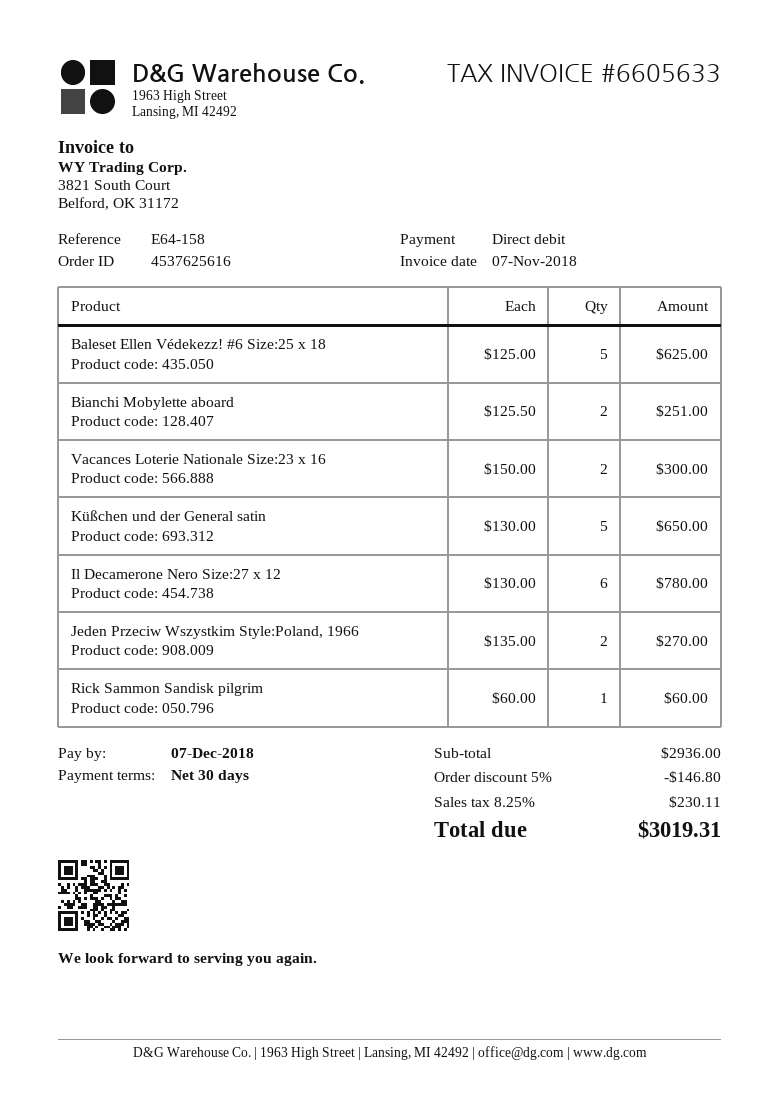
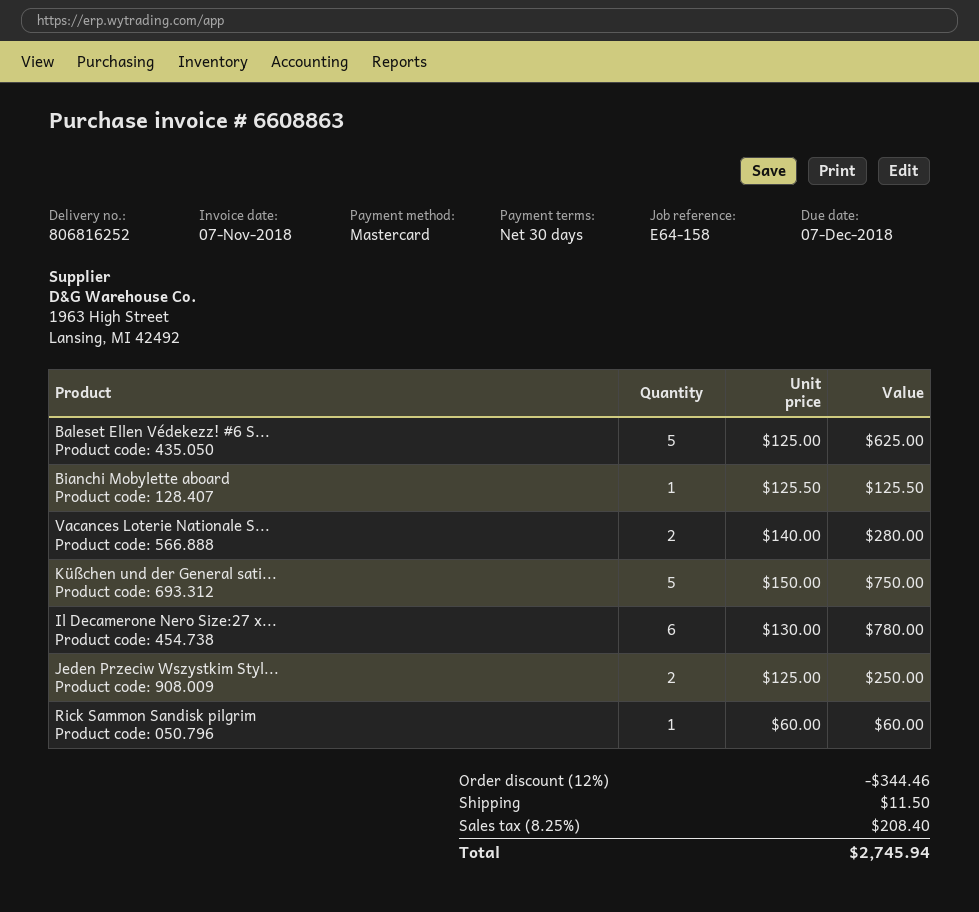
invoice number: 6605633 -> 6608863
payment method: direct debit -> Mastercard
Bianchi Mobylette aboard: 2 x 125.50 = 251.00 -> 1 x 125.50 = 125.50
Vacances Loterie Nationale Size:23 x 16: 2 x 150.00 = 300.00 -> 2 x 140.00 = 280.00
Küßchen und der General satin: 5 x 130.00 = 650.00 -> 5 x 150.00 = 750.00
Jeden Przeciw Wszystkim Style:Poland, 1966: 2 x 135.00 = 270.00 -> 2 x 125.00 = 250.00
discount: 5% = 146.80 -> 12% = 344.46
shipping: none -> 11.50
tax: 8.25% = 230.11 -> 8.25% = 208.40
total: 3019.31 -> 2745.94

